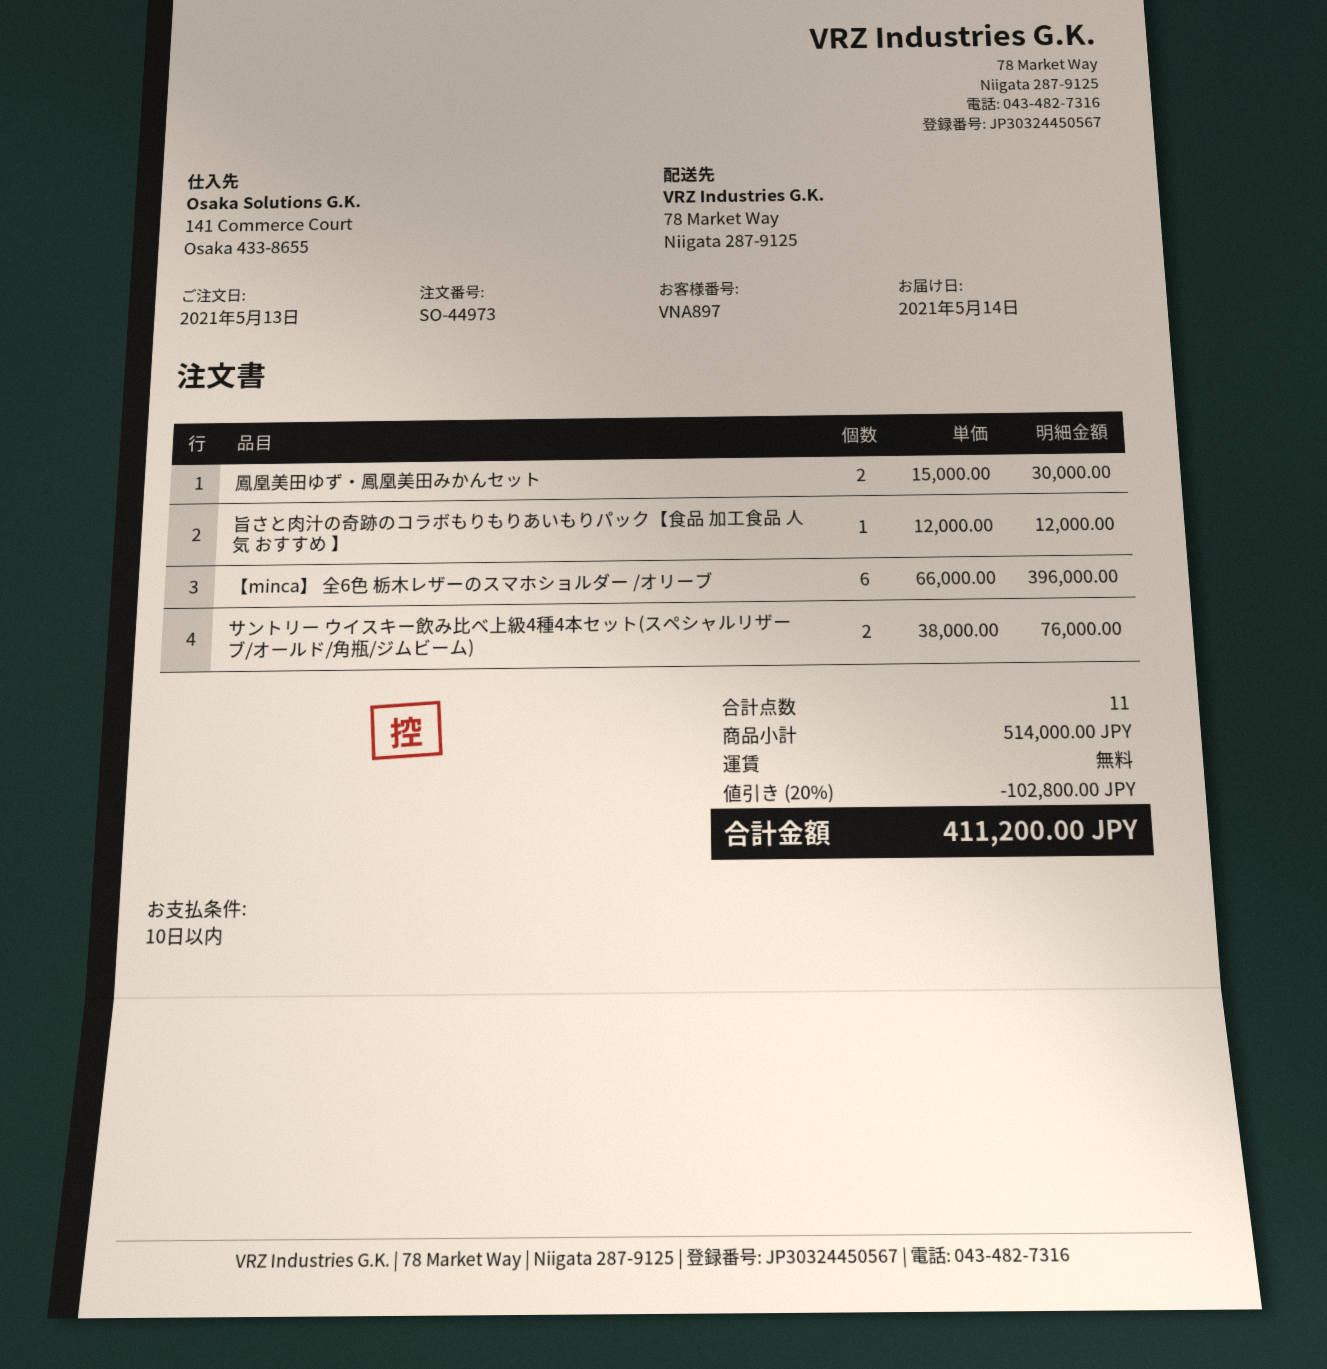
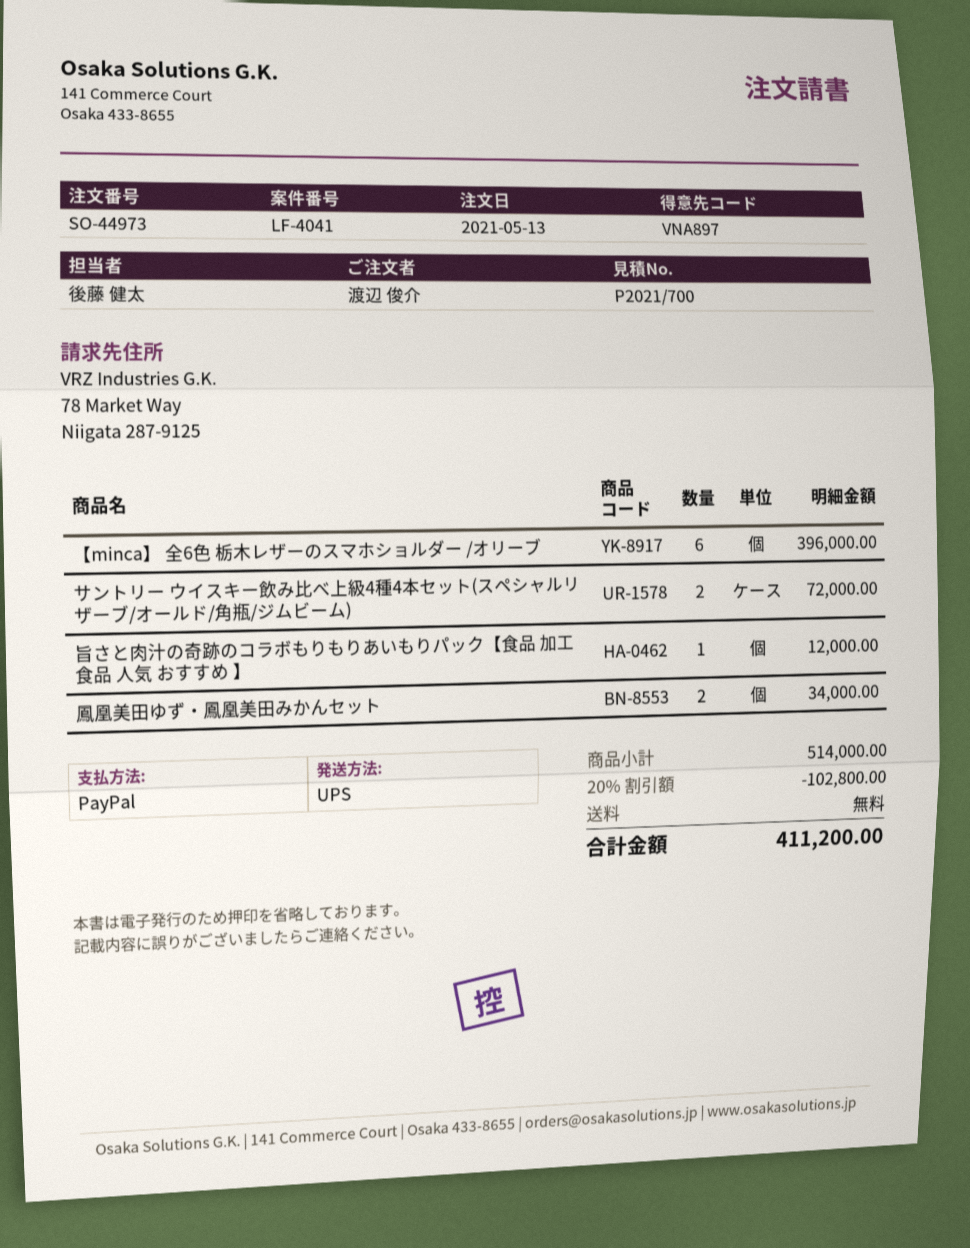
鳳凰美田ゆず・鳳凰美田みかんセット: 2 for 30000.00 -> 2 for 34000.00
サントリー ウイスキー飲み比べ上級4種4本セット(スペシャルリザーブ/オールド/角瓶/ジムビーム): 2 for 76000.00 -> 2 for 72000.00

